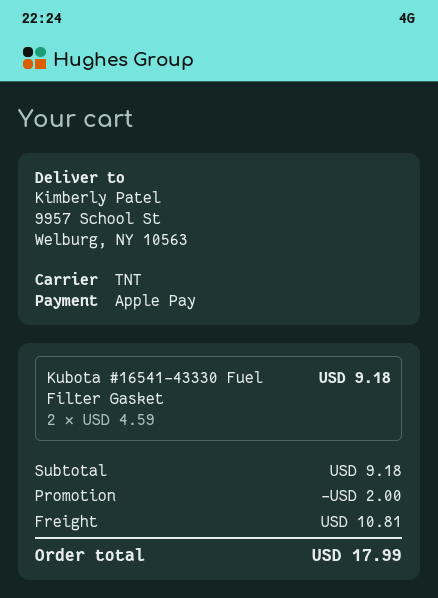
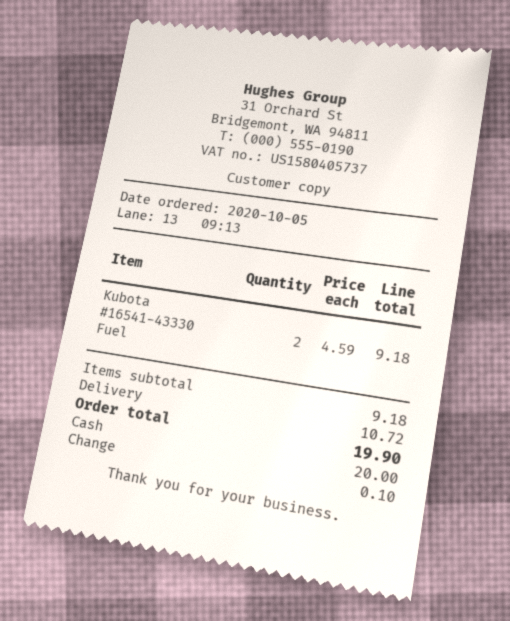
payment method: Apple Pay -> cash
discount: 2.00 -> none
shipping: 10.81 -> 10.72
total: 17.99 -> 19.90

